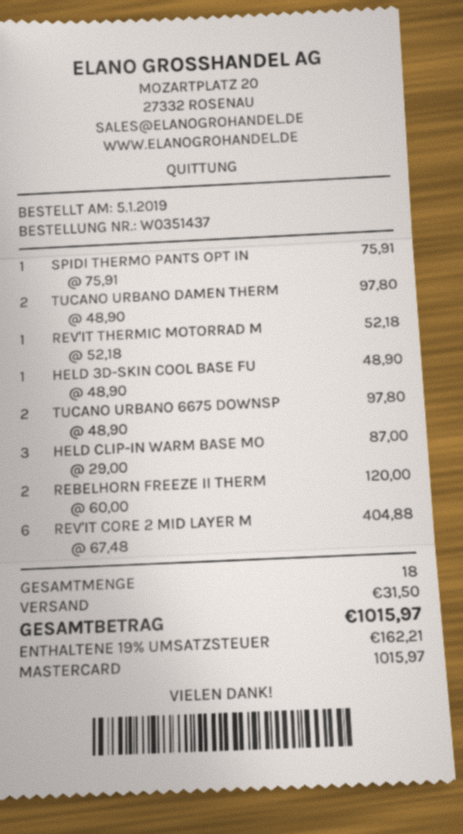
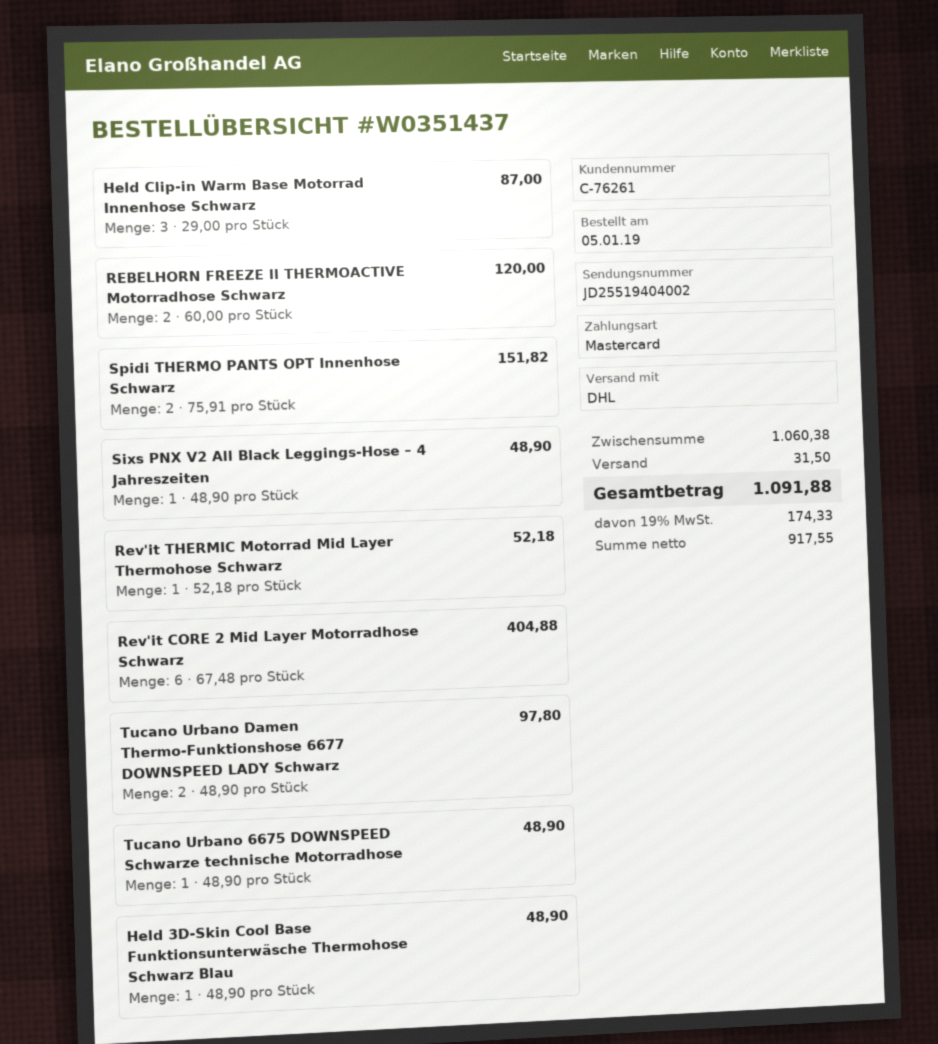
SPIDI THERMO PANTS OPT IN: 1 x 75.91 = 75.91 -> 2 x 75.91 = 151.82
TUCANO URBANO 6675 DOWNSP: 2 x 48.90 = 97.80 -> 1 x 48.90 = 48.90
Sixs PNX V2 All Black Leggings-Hose – 4 Jahreszeiten: none -> 1 x 48.90 = 48.90
tax: 19% = 162.21 -> 19% = 174.33
total: 1015.97 -> 1091.88

